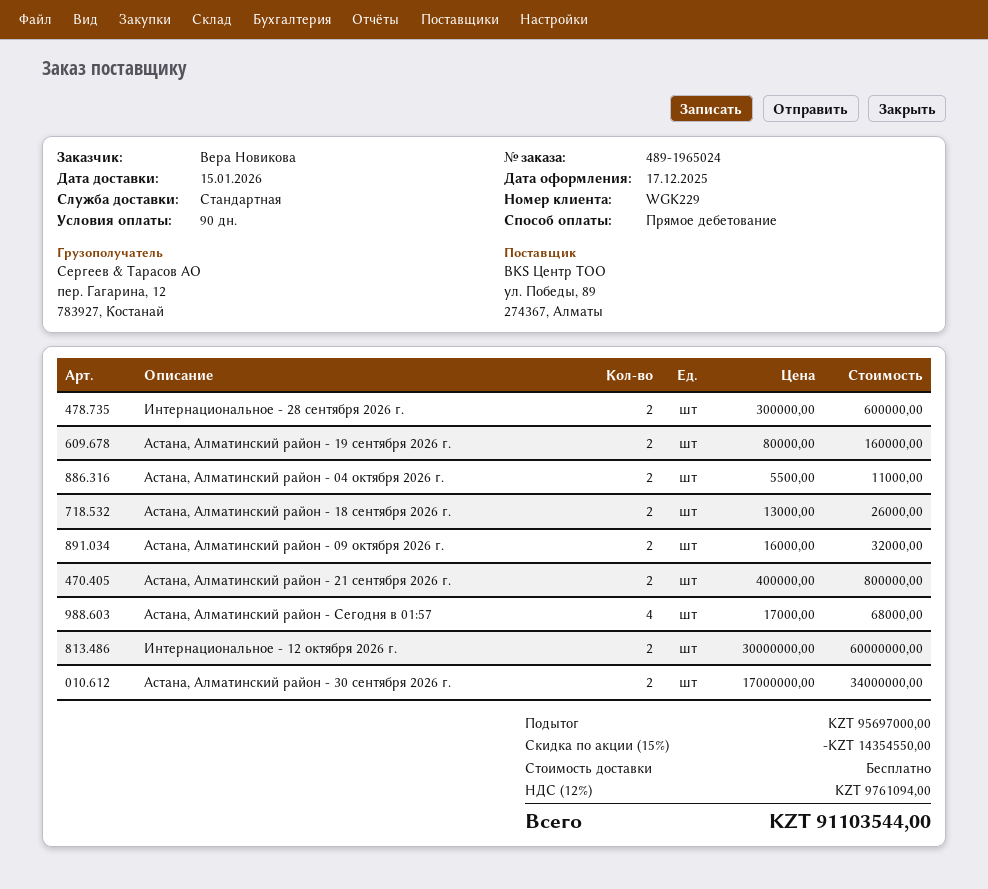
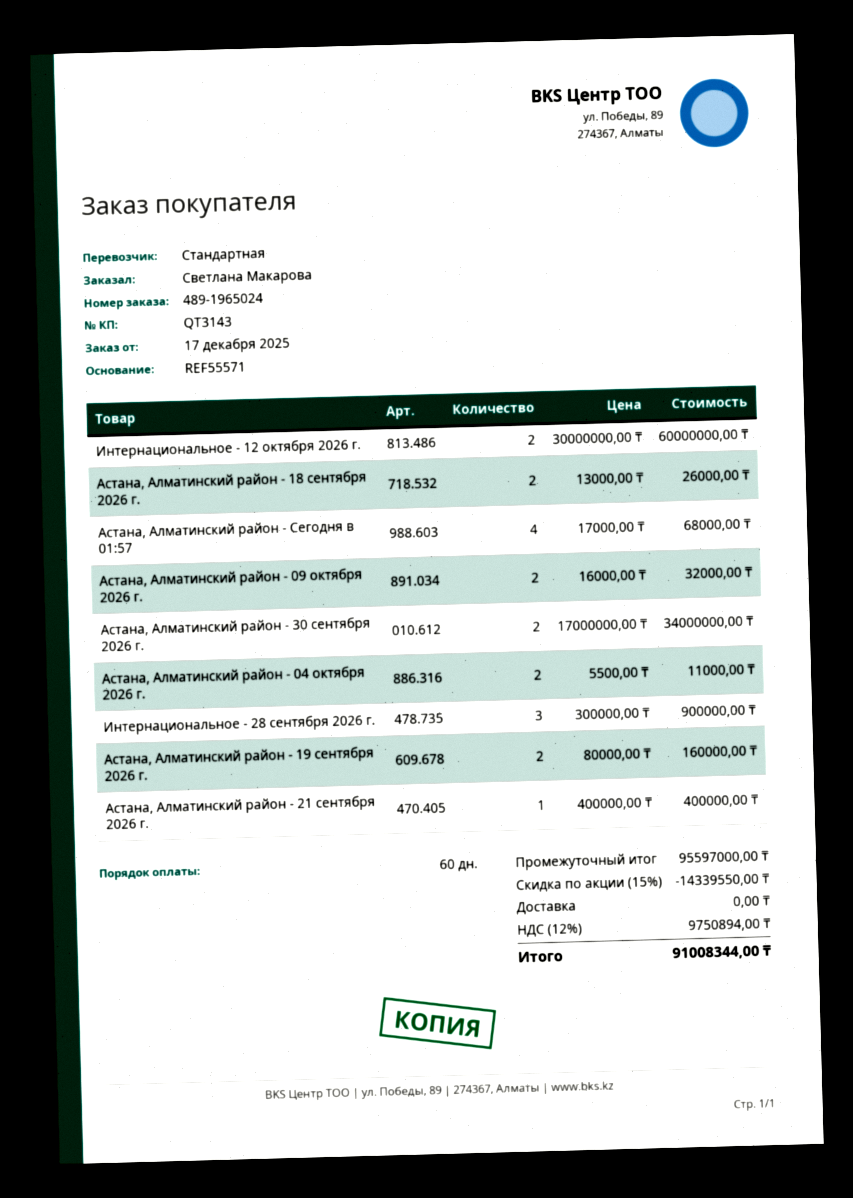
payment terms: 90 days -> 60 days
ordered by: Вера Новикова -> Светлана Макарова
Интернациональное - 28 сентября 2026 г.: 2 x 300000.00 = 600000.00 -> 3 x 300000.00 = 900000.00
Астана, Алматинский район - 21 сентября 2026 г.: 2 x 400000.00 = 800000.00 -> 1 x 400000.00 = 400000.00
subtotal: 95697000.00 -> 95597000.00
discount: 15% = 14354550.00 -> 15% = 14339550.00
tax: 12% = 9761094.00 -> 12% = 9750894.00
total: 91103544.00 -> 91008344.00

